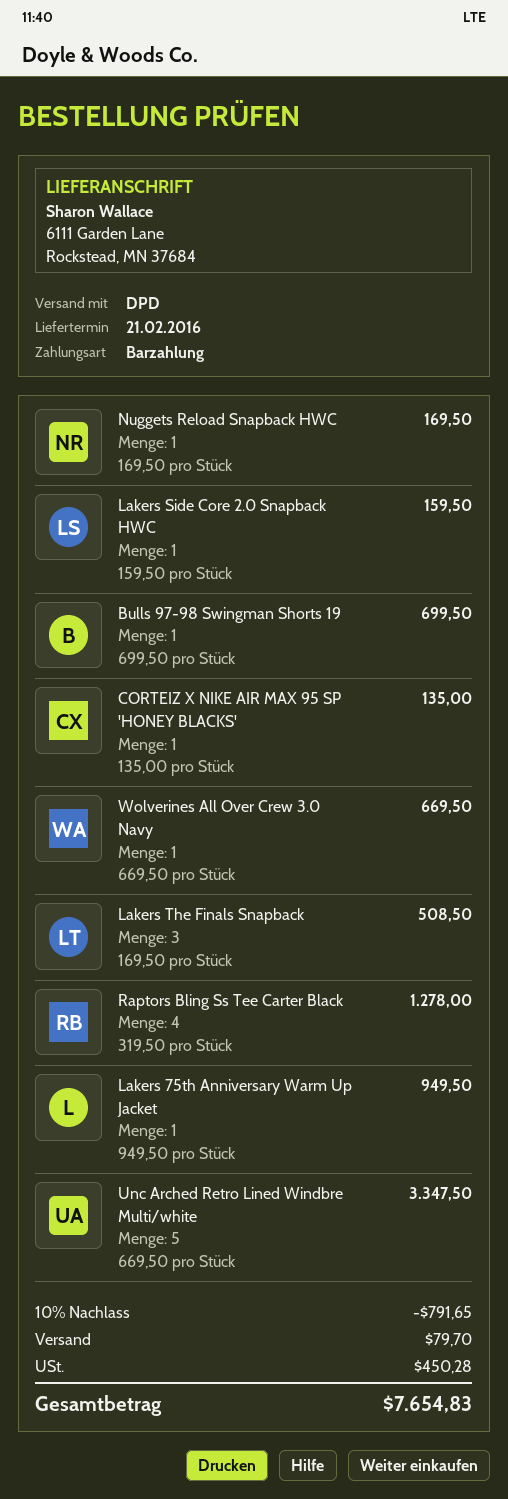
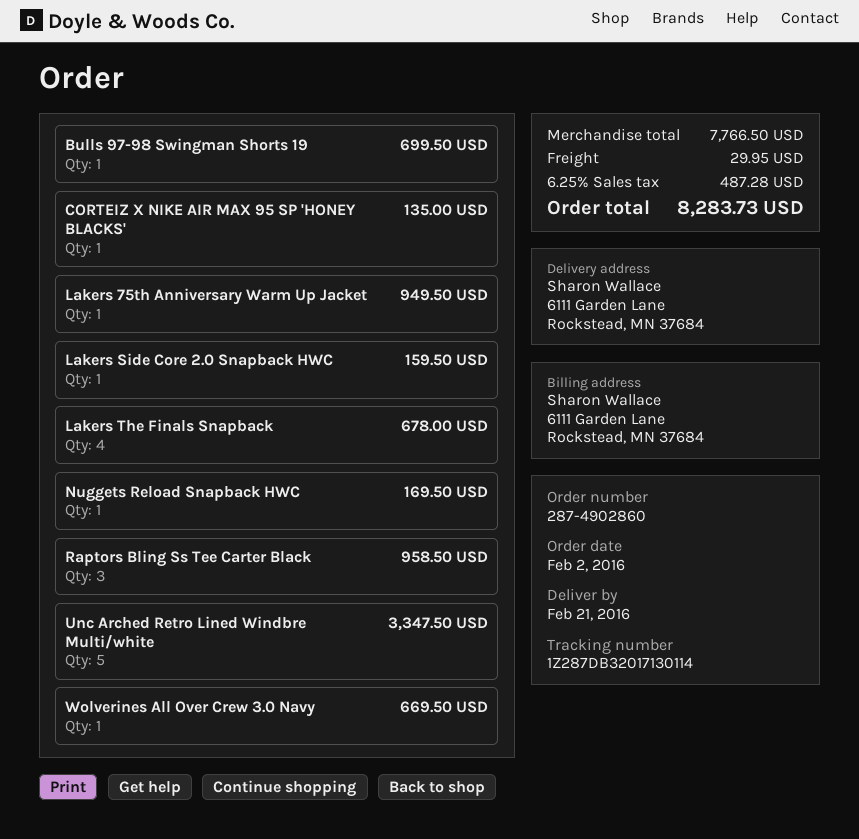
Lakers The Finals Snapback: 3 for 508.50 -> 4 for 678.00
Raptors Bling Ss Tee Carter Black: 4 for 1278.00 -> 3 for 958.50
discount: 10% = 791.65 -> none
shipping: 79.70 -> 29.95
tax: 450.28 -> 487.28
total: 7654.83 -> 8283.73

